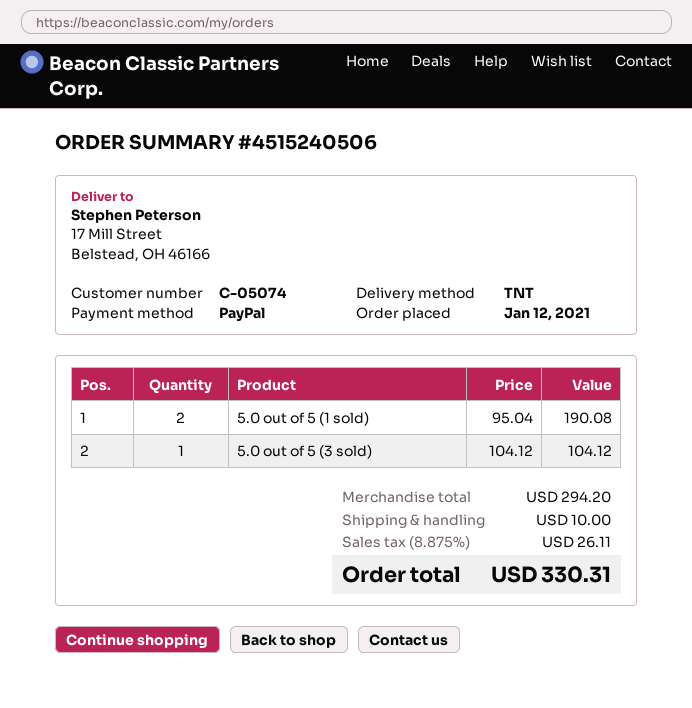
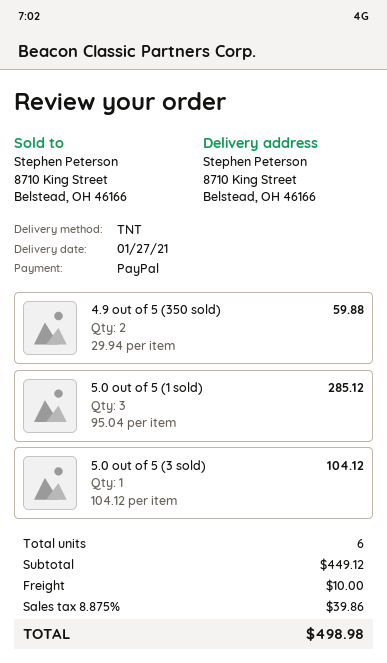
ship to: 17 Mill Street, Belstead, OH 46166 -> 8710 King Street, Belstead, OH 46166
5.0 out of 5 (1 sold): 2 x 95.04 = 190.08 -> 3 x 95.04 = 285.12
4.9 out of 5 (350 sold): none -> 2 x 29.94 = 59.88
subtotal: 294.20 -> 449.12
tax: 8.875% = 26.11 -> 8.875% = 39.86
total: 330.31 -> 498.98

